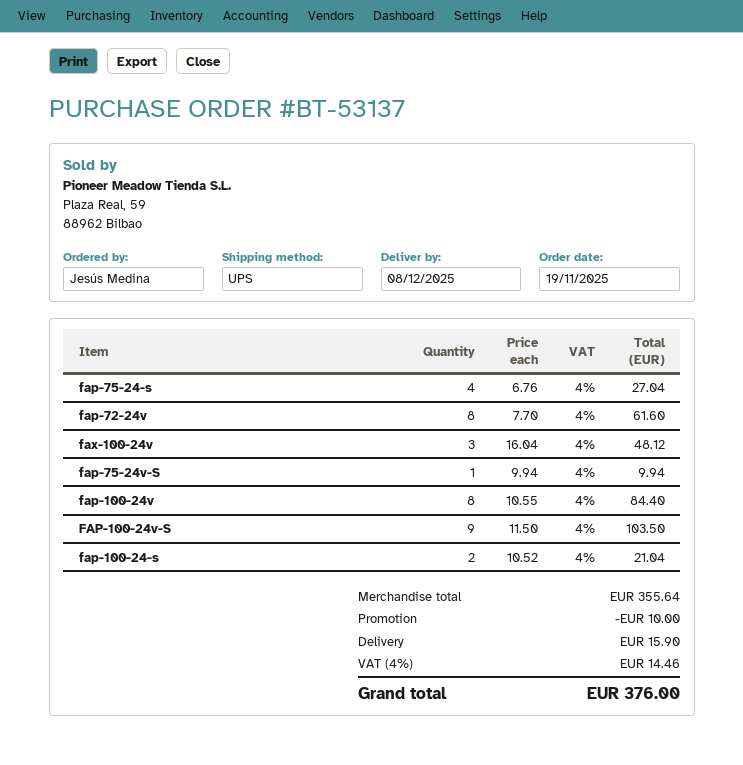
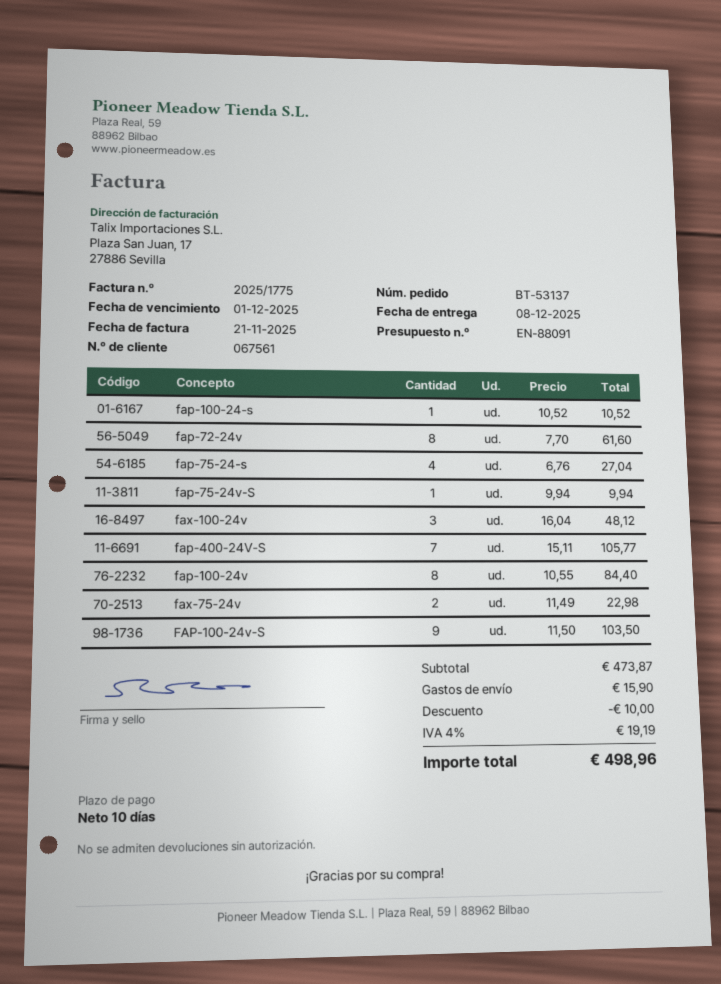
fap-100-24-s: 2 x 10.52 = 21.04 -> 1 x 10.52 = 10.52
fap-400-24V-S: none -> 7 x 15.11 = 105.77
fax-75-24v: none -> 2 x 11.49 = 22.98
subtotal: 355.64 -> 473.87
tax: 4% = 14.46 -> 4% = 19.19
total: 376.00 -> 498.96

